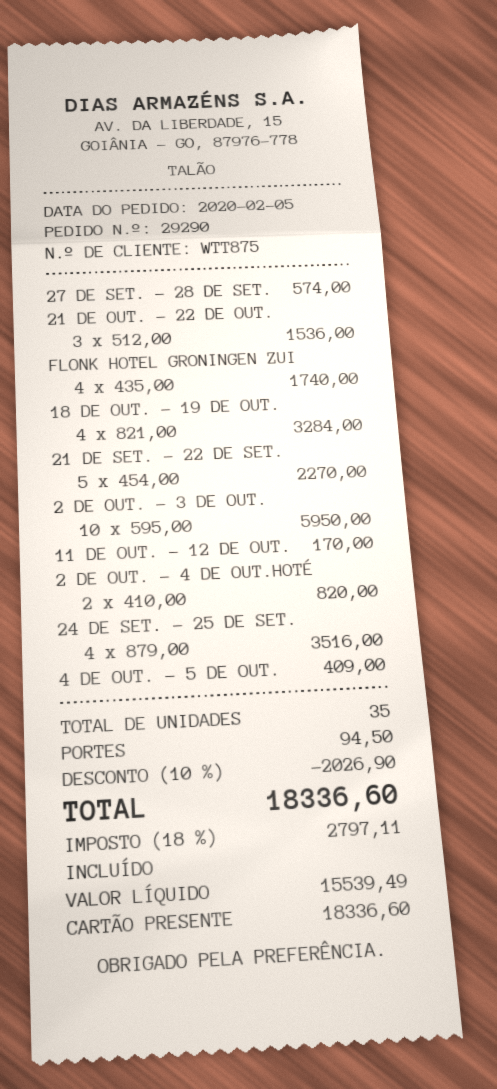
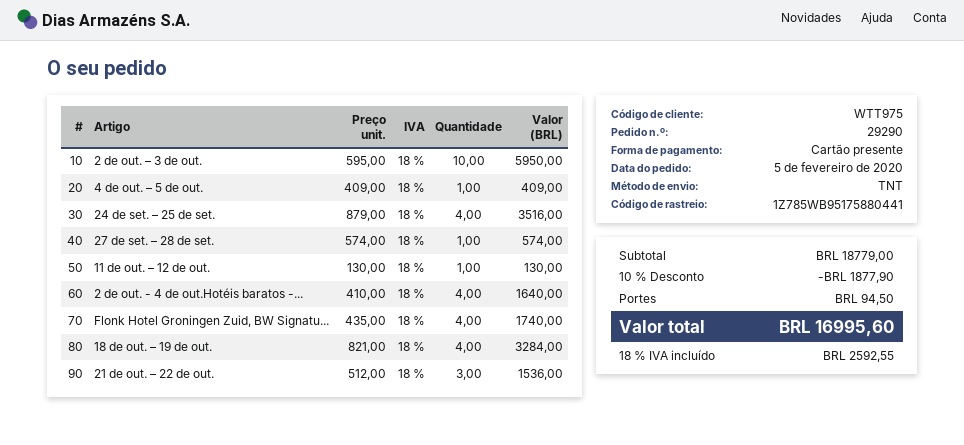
customer number: WTT875 -> WTT975
21 DE SET. – 22 DE SET.: 5 x 454.00 = 2270.00 -> none
11 DE OUT. – 12 DE OUT.: 1 x 170.00 = 170.00 -> 1 x 130.00 = 130.00
2 DE OUT. - 4 DE OUT.HOTÉ: 2 x 410.00 = 820.00 -> 4 x 410.00 = 1640.00
discount: 10% = 2026.90 -> 10% = 1877.90
tax: 18% = 2797.11 -> 18% = 2592.55
total: 18336.60 -> 16995.60

